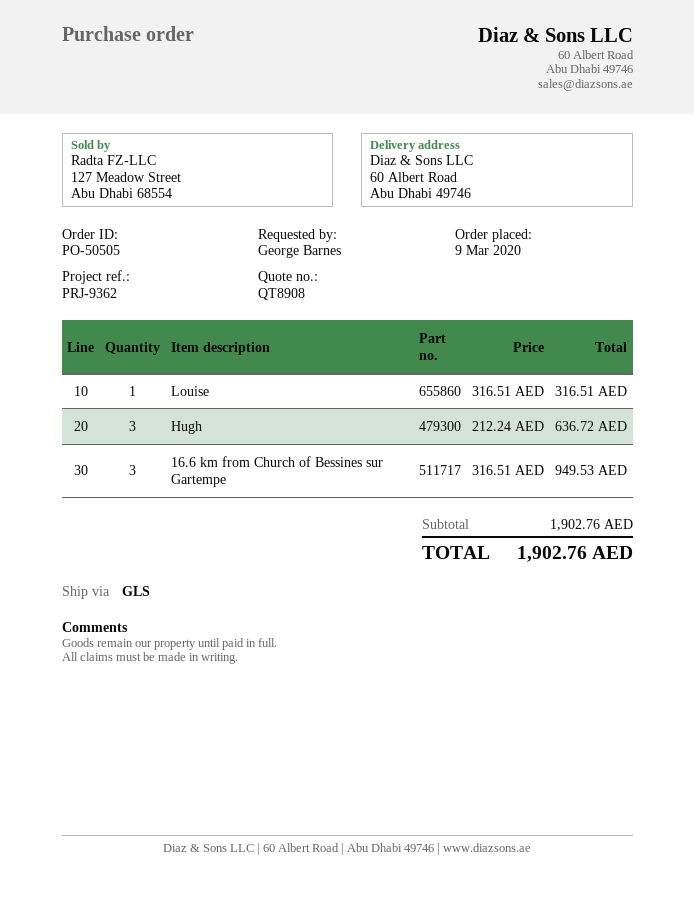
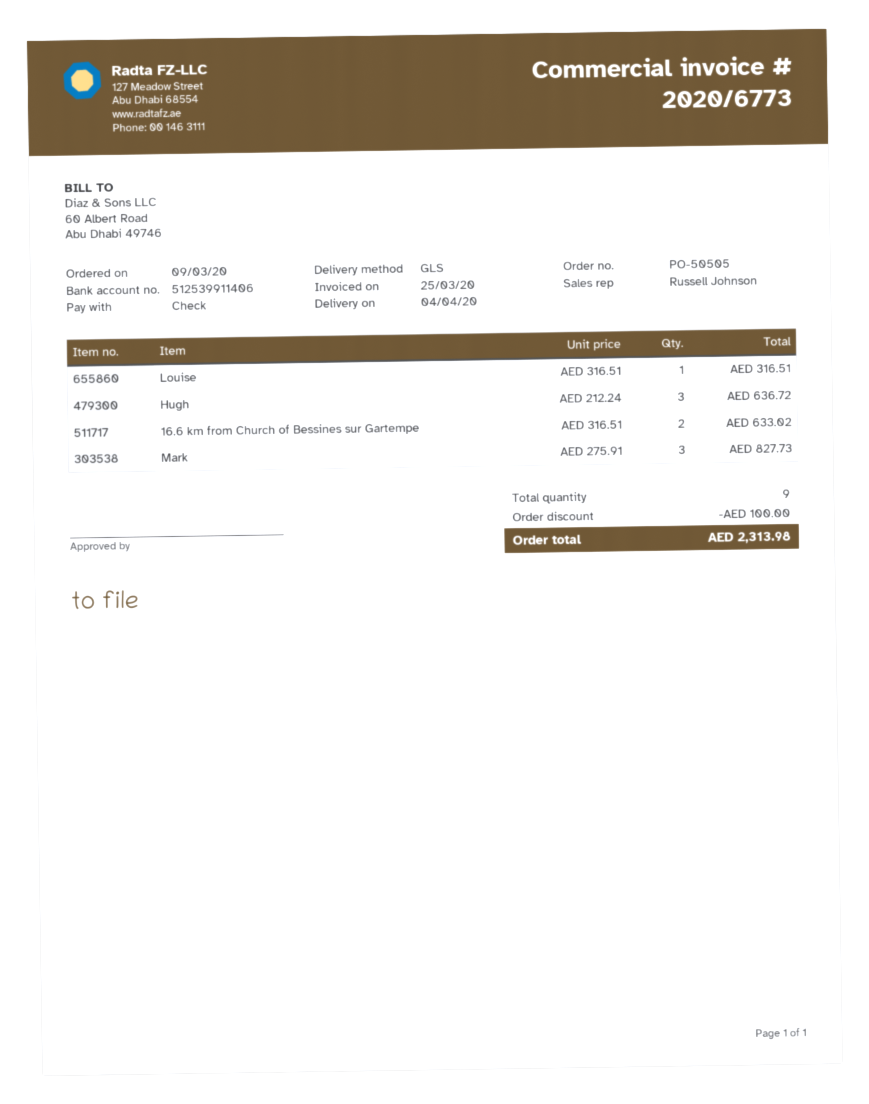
16.6 km from Church of Bessines sur Gartempe: 3 x 316.51 = 949.53 -> 2 x 316.51 = 633.02
Mark: none -> 3 x 275.91 = 827.73
discount: none -> 100.00
total: 1902.76 -> 2313.98

